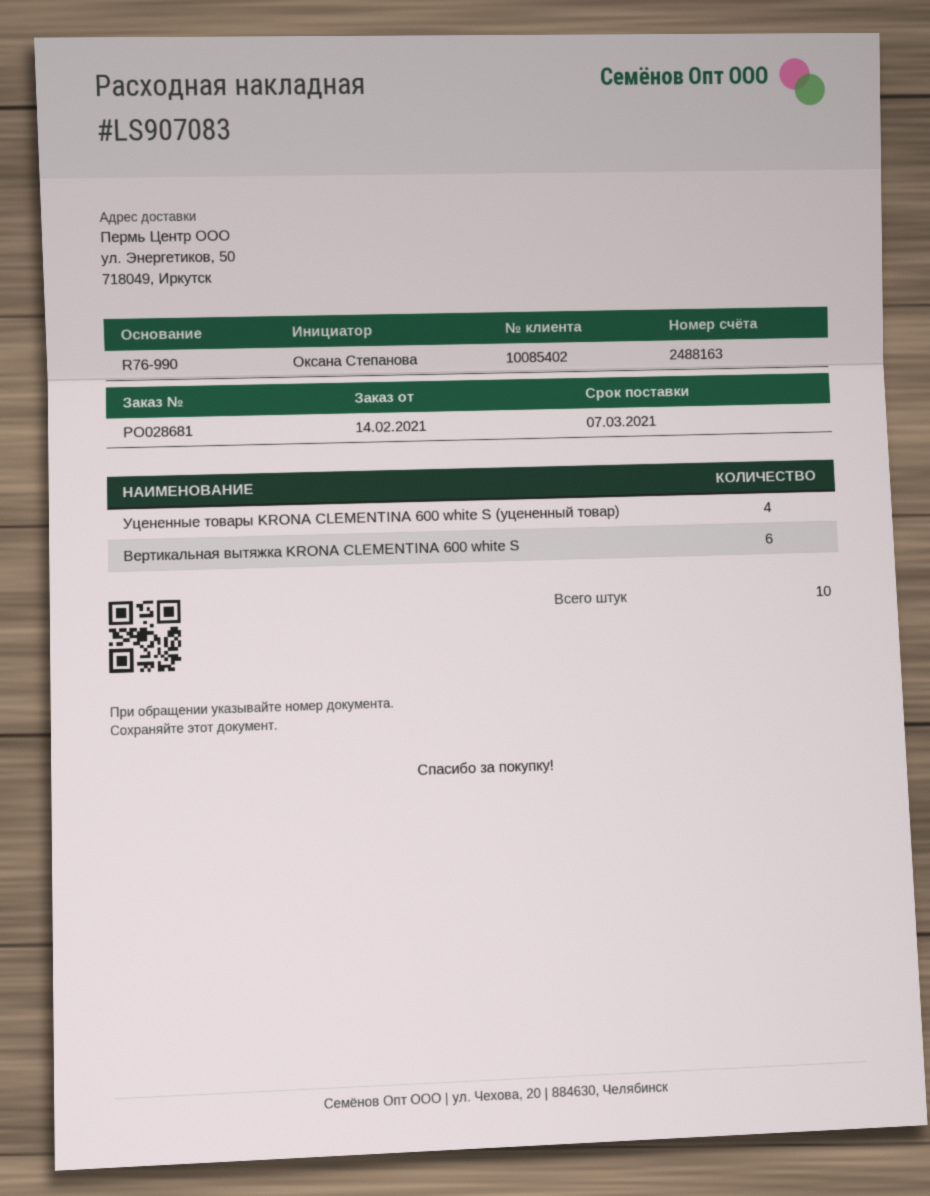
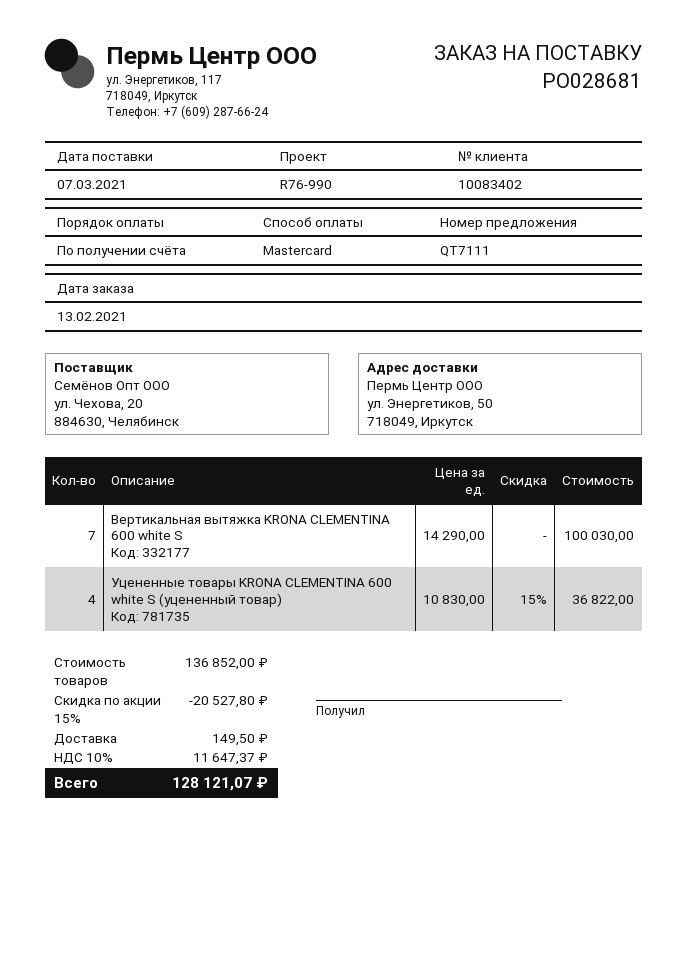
order date: 2021-02-14 -> 2021-02-13
customer number: 10085402 -> 10083402
Вертикальная вытяжка KRONA CLEMENTINA 600 white S: 6 -> 7

